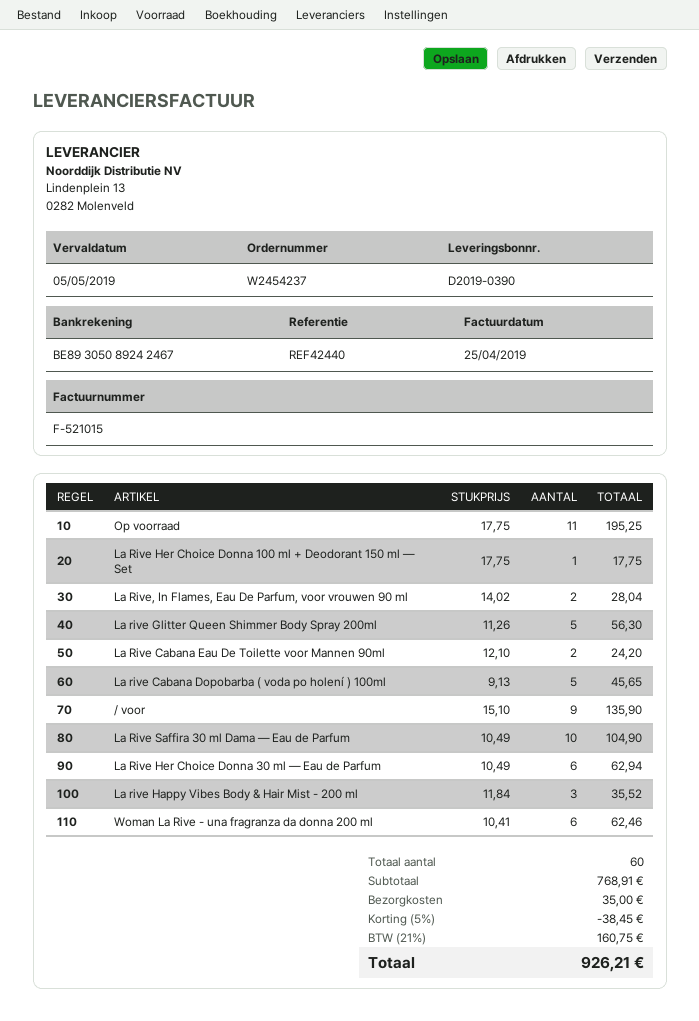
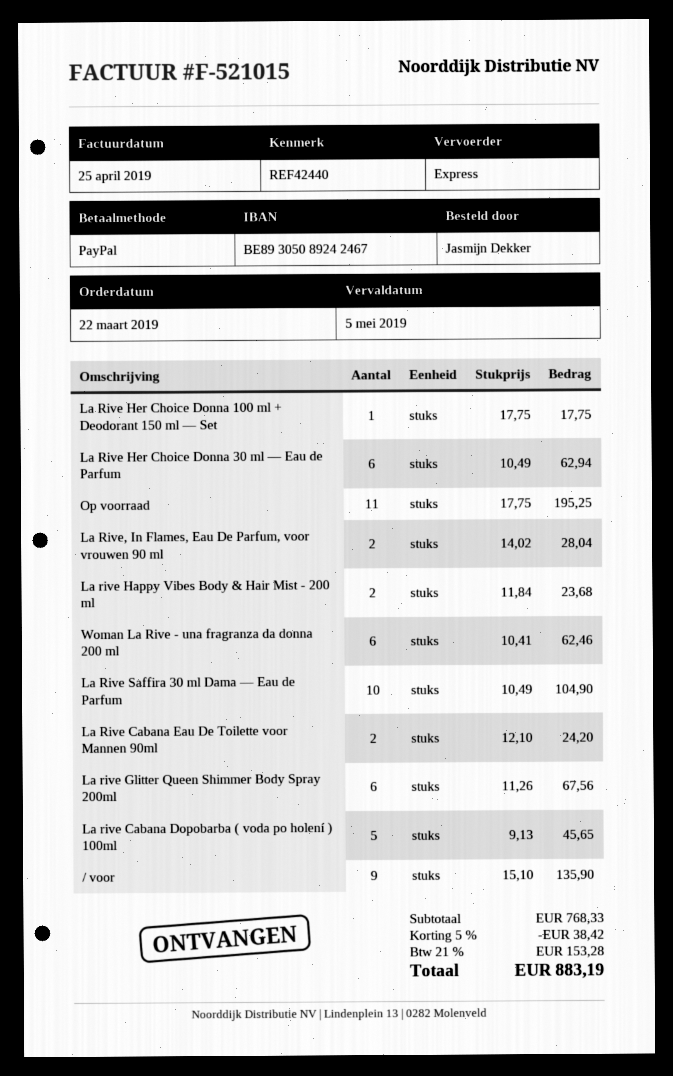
La rive Glitter Queen Shimmer Body Spray 200ml: 5 x 11.26 = 56.30 -> 6 x 11.26 = 67.56
La rive Happy Vibes Body & Hair Mist - 200 ml: 3 x 11.84 = 35.52 -> 2 x 11.84 = 23.68
subtotal: 768.91 -> 768.33
discount: 5% = 38.45 -> 5% = 38.42
shipping: 35.00 -> none
tax: 21% = 160.75 -> 21% = 153.28
total: 926.21 -> 883.19

